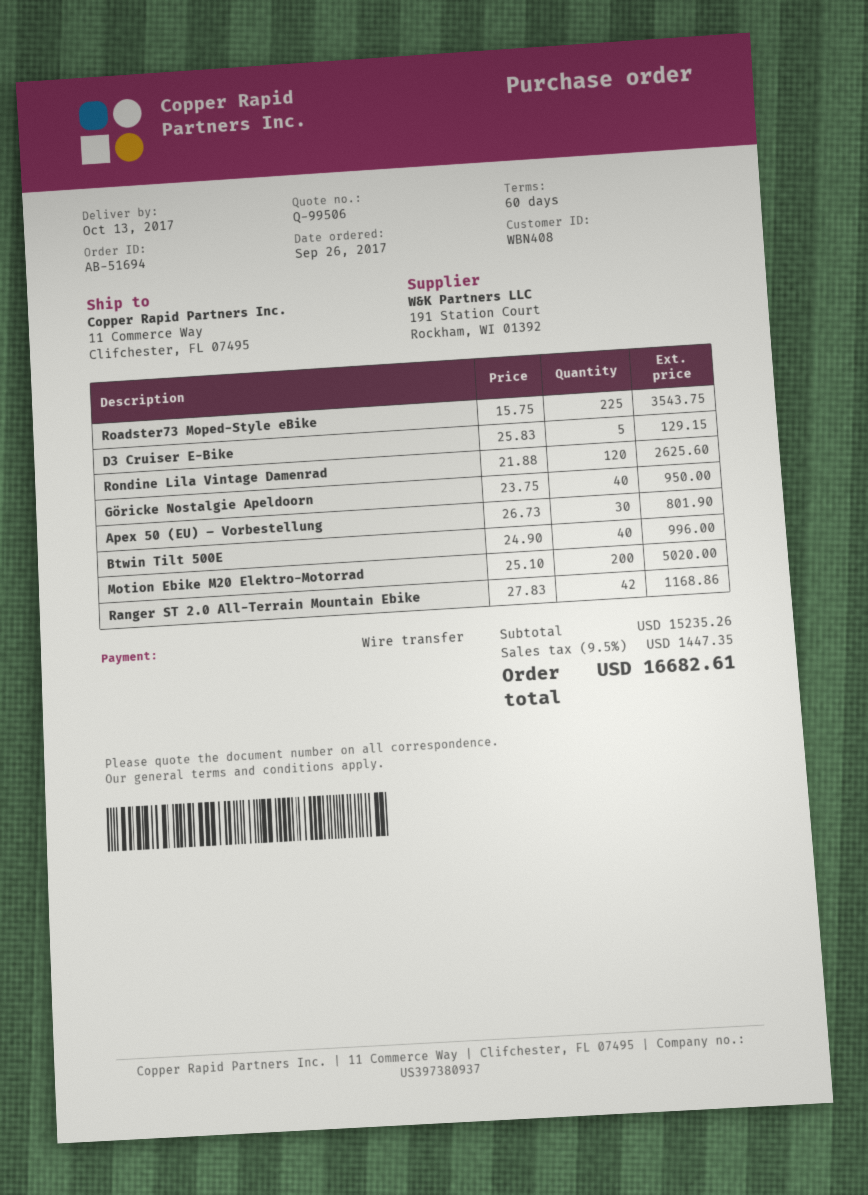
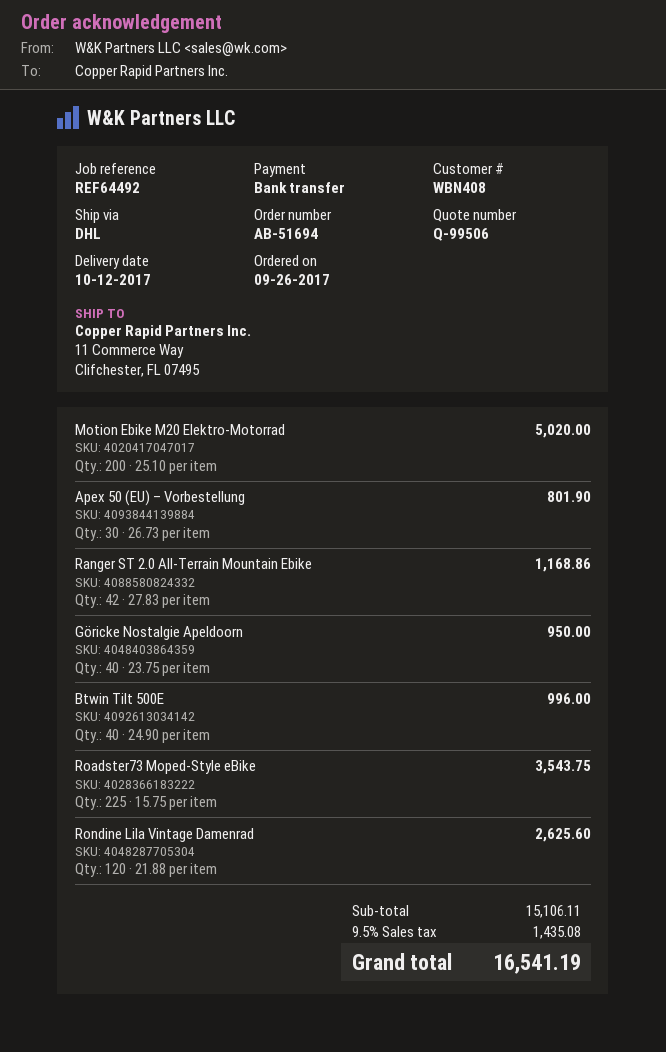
delivery date: 2017-10-13 -> 2017-10-12
D3 Cruiser E-Bike: 5 x 25.83 = 129.15 -> none
subtotal: 15235.26 -> 15106.11
tax: 9.5% = 1447.35 -> 9.5% = 1435.08
total: 16682.61 -> 16541.19

